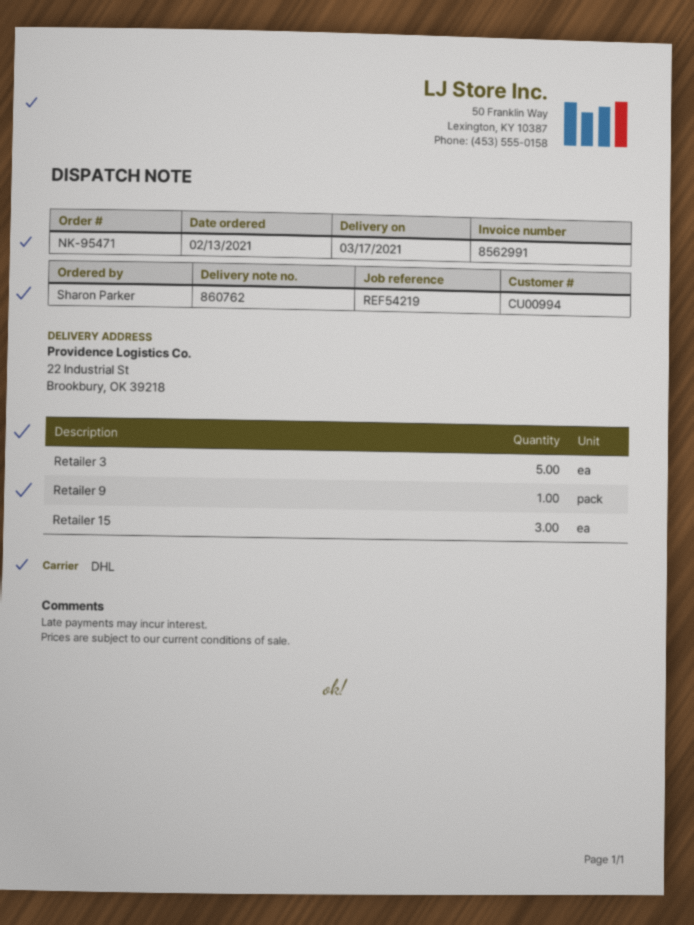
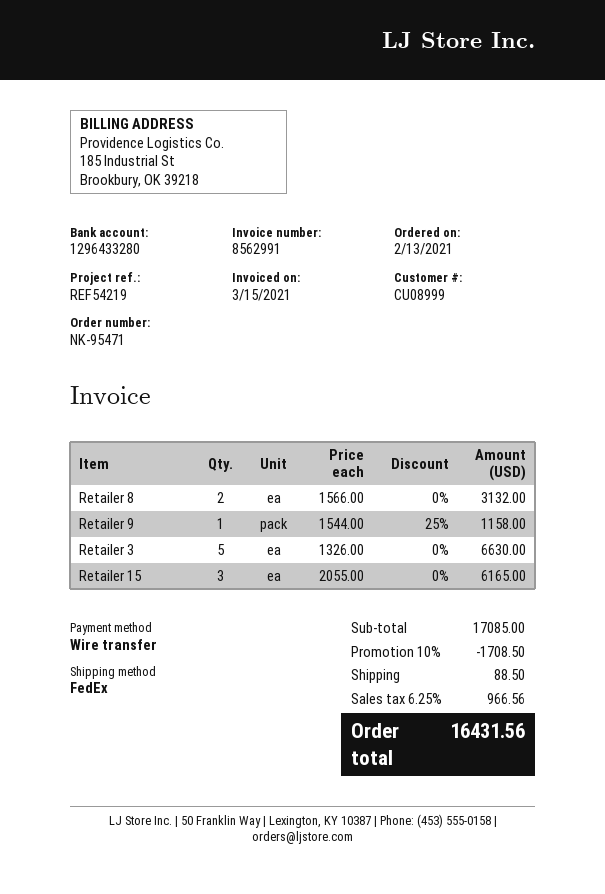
customer number: CU00994 -> CU08999
shipping method: DHL -> FedEx
Retailer 8: none -> 2

